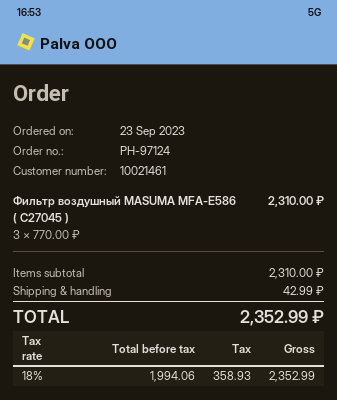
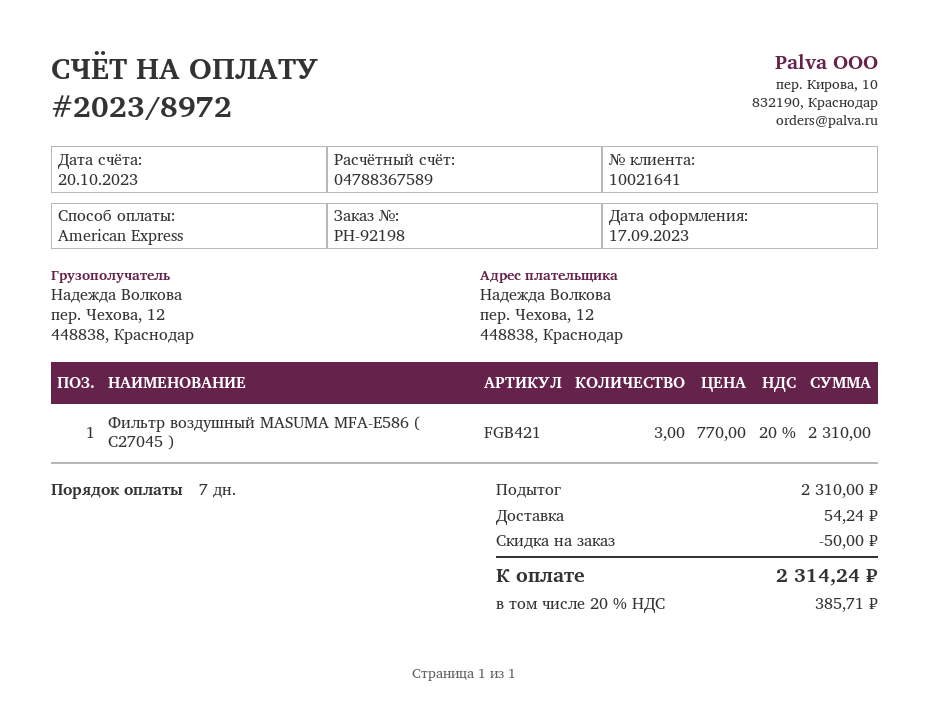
order number: PH-97124 -> PH-92198
order date: 2023-09-23 -> 2023-09-17
customer number: 10021461 -> 10021641
discount: none -> 50.00
shipping: 42.99 -> 54.24
tax: 18% = 358.93 -> 20% = 385.71
total: 2352.99 -> 2314.24

